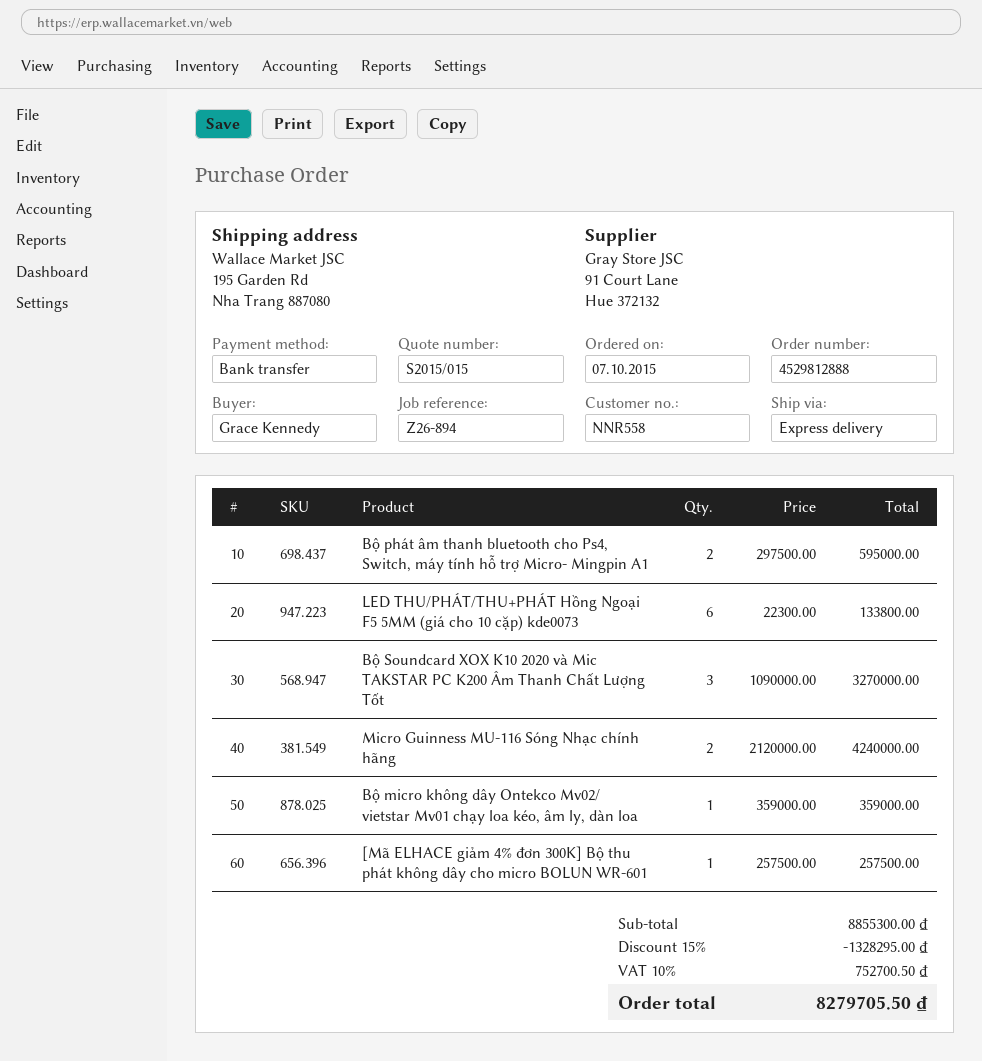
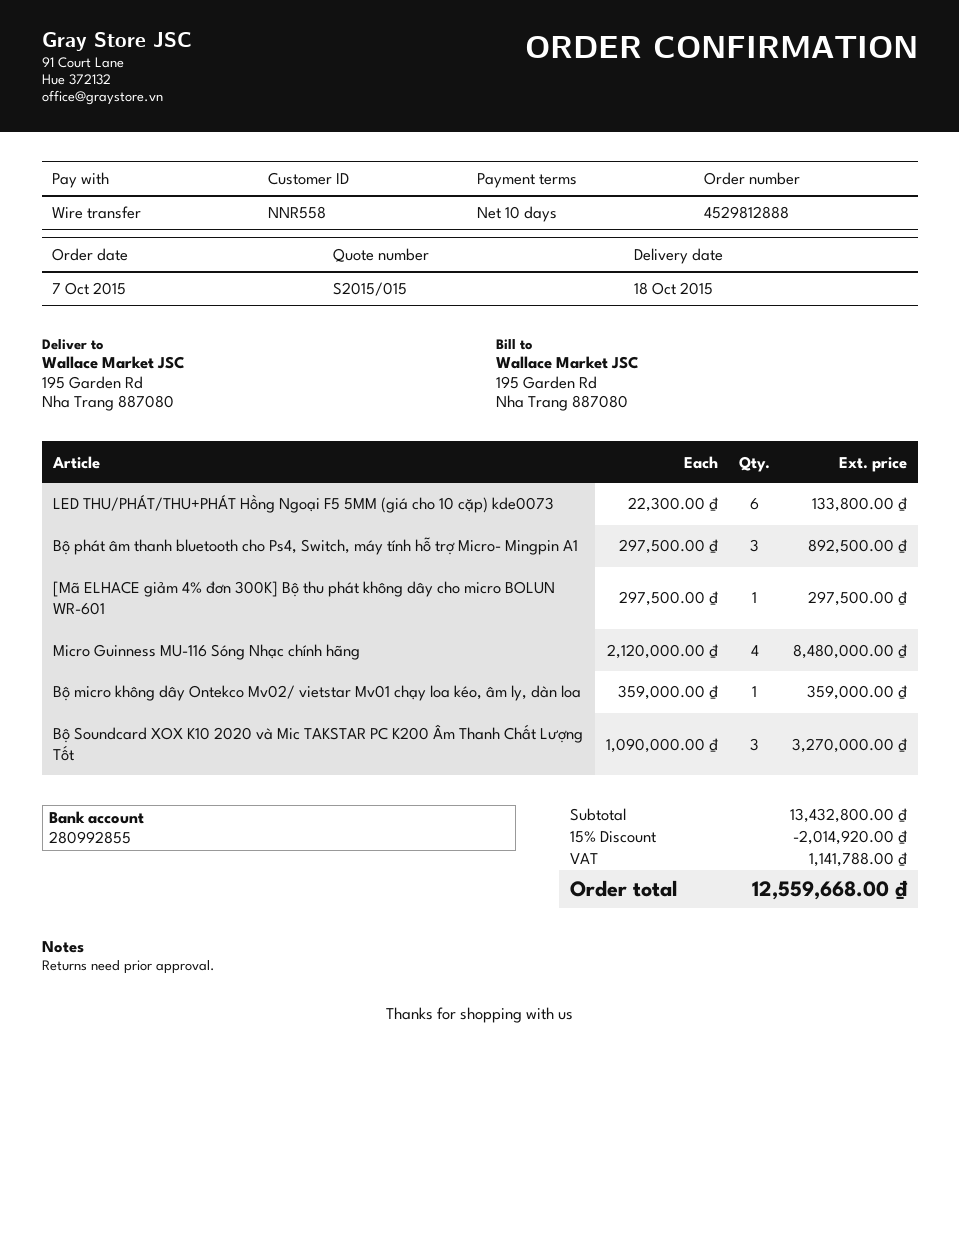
Bộ phát âm thanh bluetooth cho Ps4, Switch, máy tính hỗ trợ Micro- Mingpin A1: 2 x 297500.00 = 595000.00 -> 3 x 297500.00 = 892500.00
Micro Guinness MU-116 Sóng Nhạc chính hãng: 2 x 2120000.00 = 4240000.00 -> 4 x 2120000.00 = 8480000.00
[Mã ELHACE giảm 4% đơn 300K] Bộ thu phát không dây cho micro BOLUN WR-601: 1 x 257500.00 = 257500.00 -> 1 x 297500.00 = 297500.00
subtotal: 8855300.00 -> 13432800.00
discount: 15% = 1328295.00 -> 15% = 2014920.00
tax: 752700.50 -> 1141788.00
total: 8279705.50 -> 12559668.00

